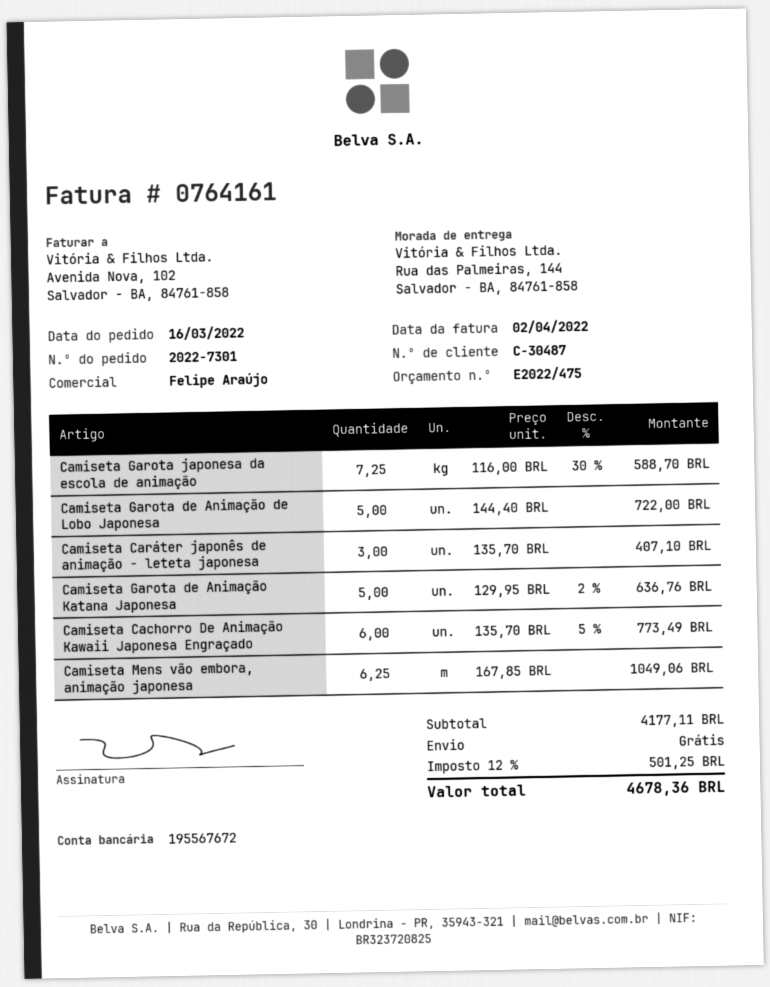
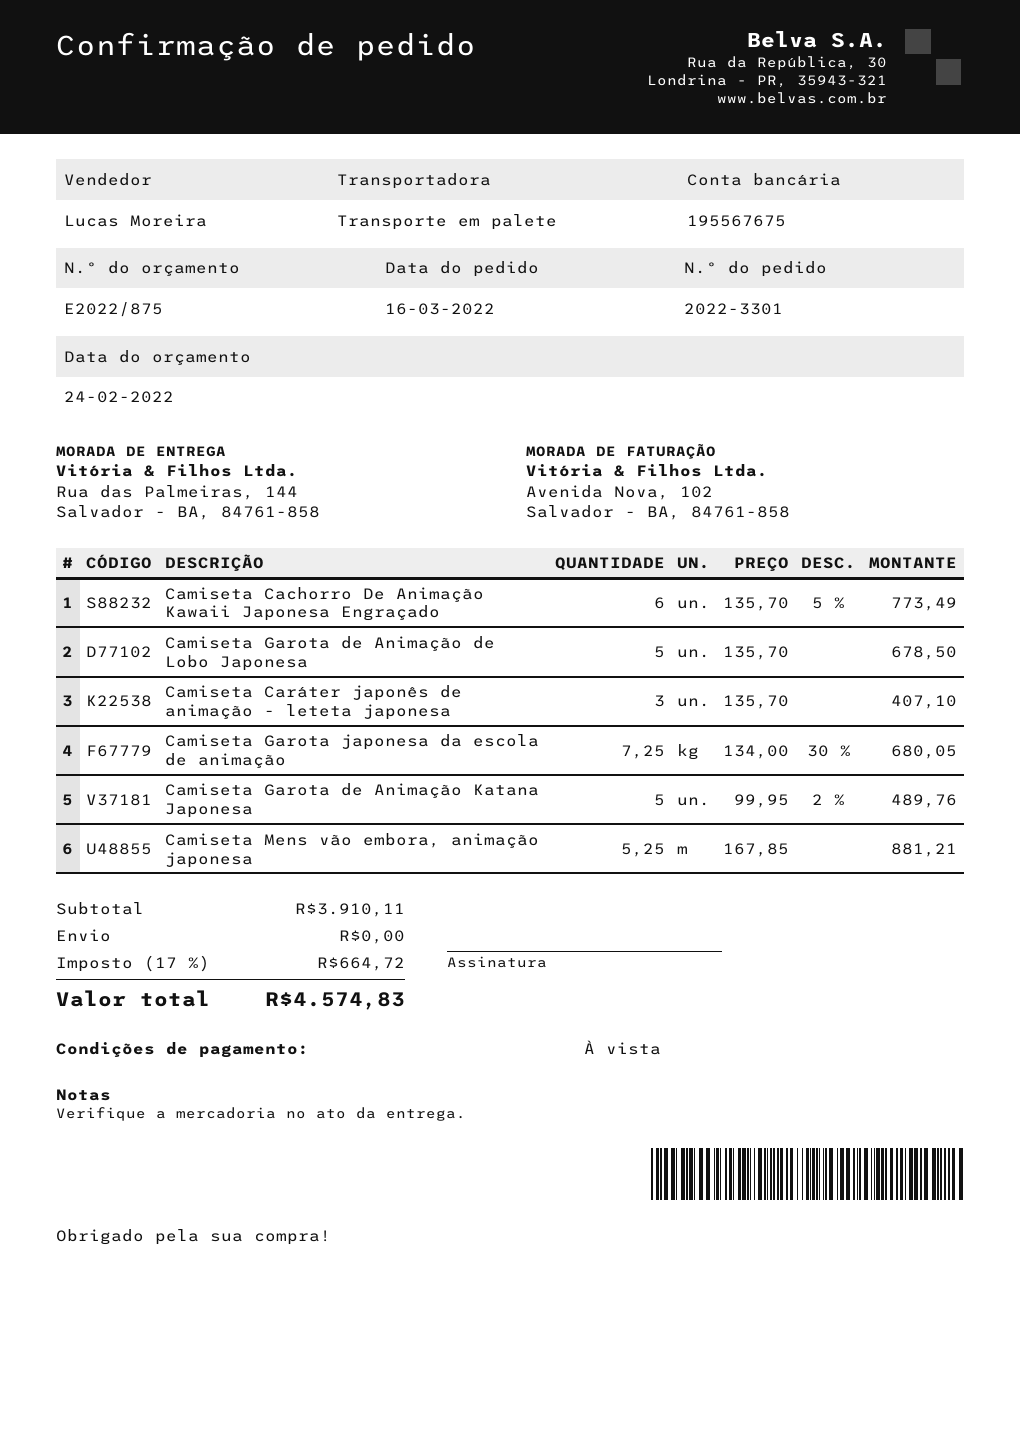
quote number: E2022/475 -> E2022/875
order number: 2022-7301 -> 2022-3301
sales rep: Felipe Araújo -> Lucas Moreira
bank account: 195567672 -> 195567675
Camiseta Garota japonesa da escola de animação: 7.25 x 116.00 - 30% = 588.70 -> 7.25 x 134.00 - 30% = 680.05
Camiseta Garota de Animação de Lobo Japonesa: 5 x 144.40 = 722.00 -> 5 x 135.70 = 678.50
Camiseta Garota de Animação Katana Japonesa: 5 x 129.95 - 2% = 636.76 -> 5 x 99.95 - 2% = 489.76
Camiseta Mens vão embora, animação japonesa: 6.25 x 167.85 = 1049.06 -> 5.25 x 167.85 = 881.21
subtotal: 4177.11 -> 3910.11
tax: 12% = 501.25 -> 17% = 664.72
total: 4678.36 -> 4574.83

